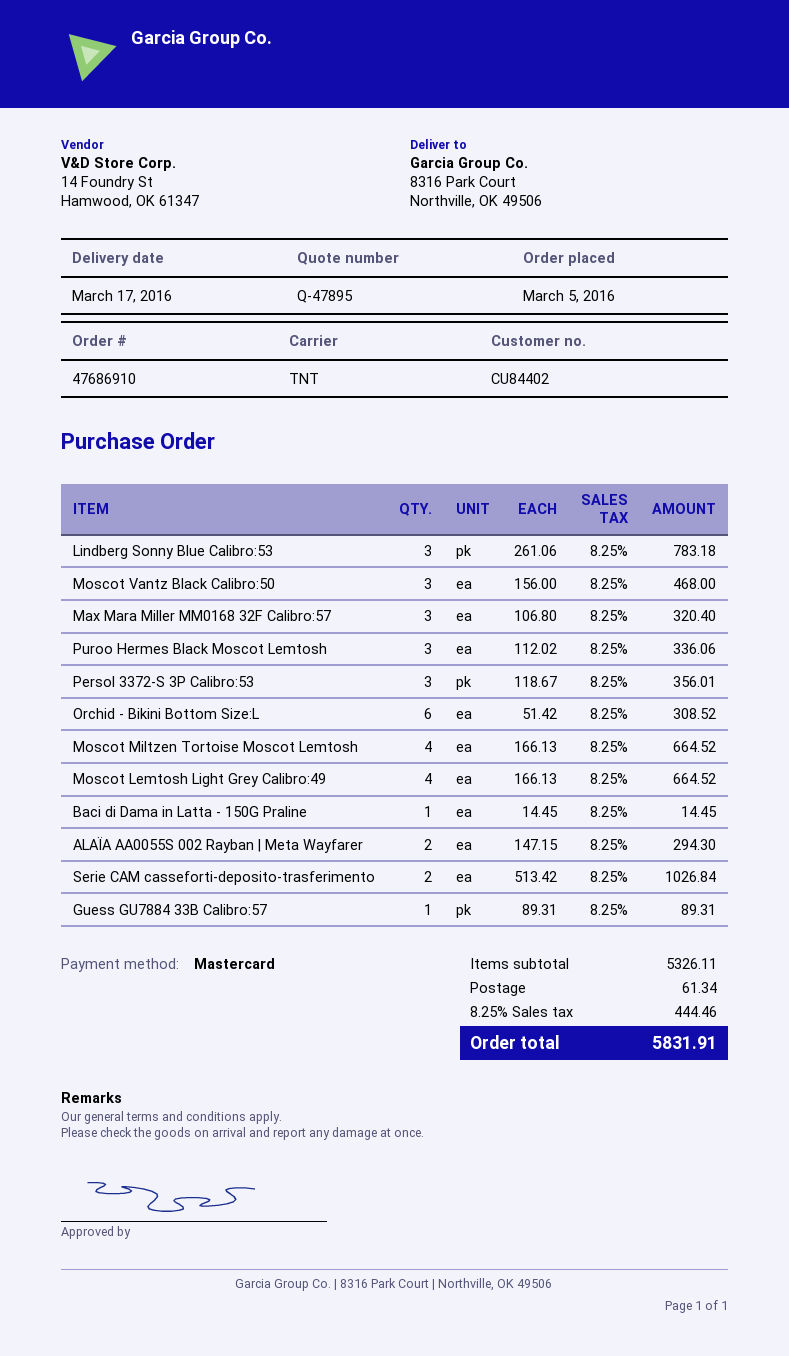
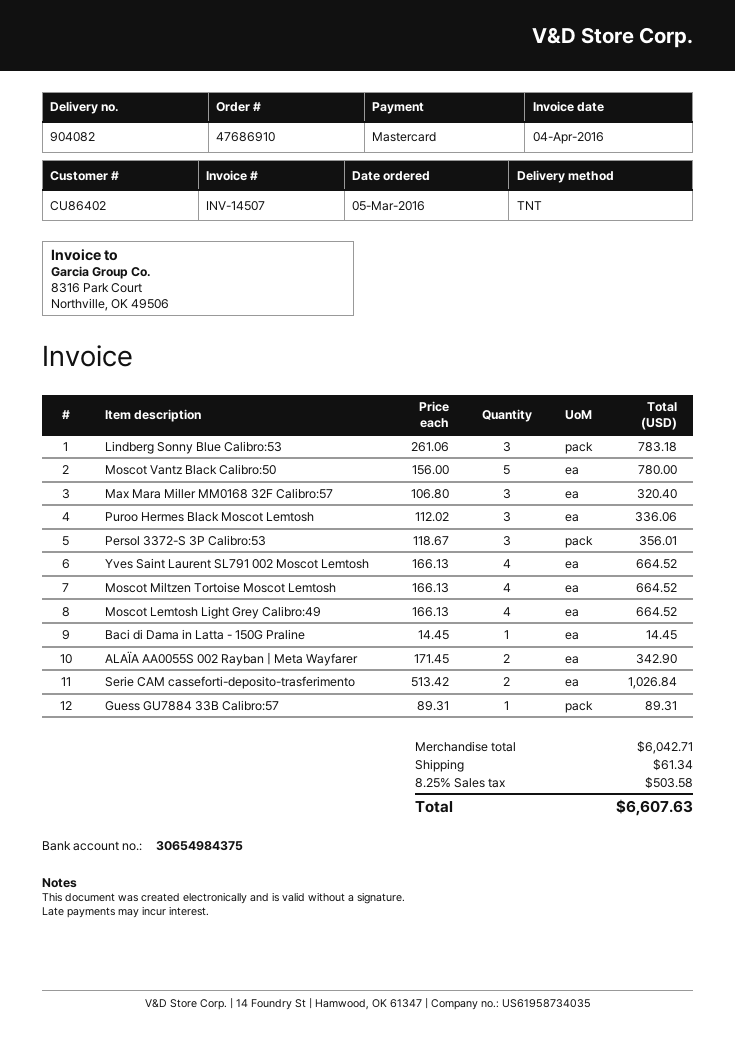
customer number: CU84402 -> CU86402
Moscot Vantz Black Calibro:50: 3 x 156.00 = 468.00 -> 5 x 156.00 = 780.00
Orchid - Bikini Bottom Size:L: 6 x 51.42 = 308.52 -> none
ALAÏA AA0055S 002 Rayban | Meta Wayfarer: 2 x 147.15 = 294.30 -> 2 x 171.45 = 342.90
Yves Saint Laurent SL791 002 Moscot Lemtosh: none -> 4 x 166.13 = 664.52
subtotal: 5326.11 -> 6042.71
tax: 8.25% = 444.46 -> 8.25% = 503.58
total: 5831.91 -> 6607.63

